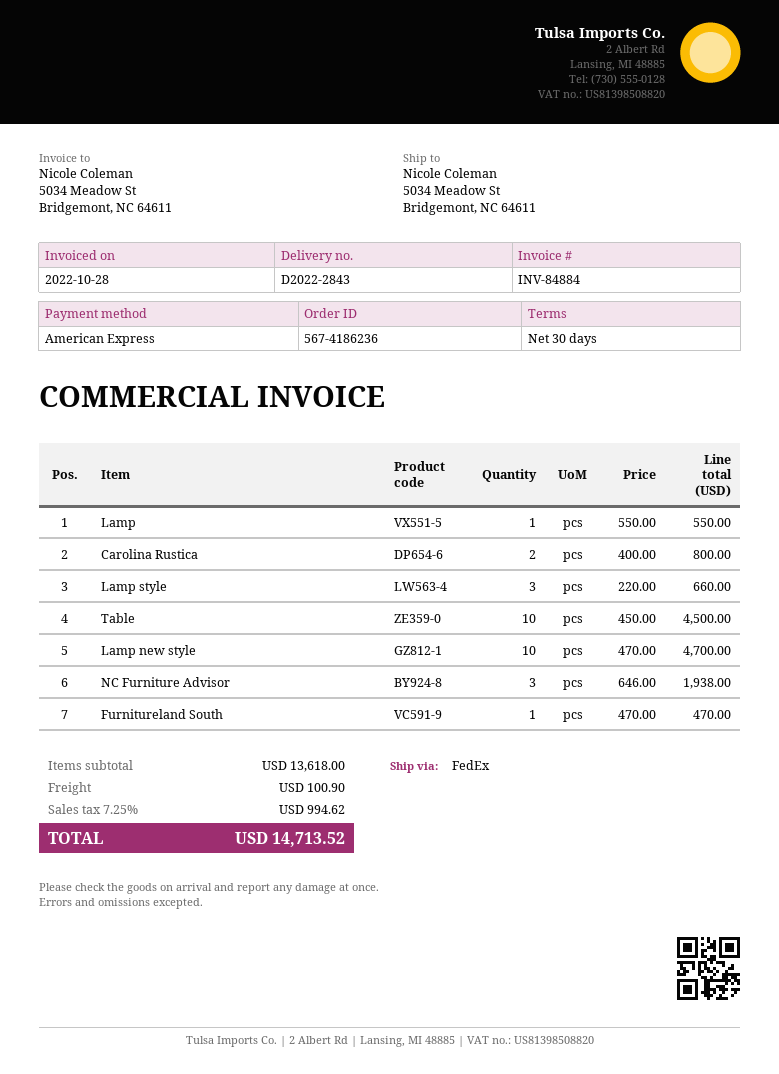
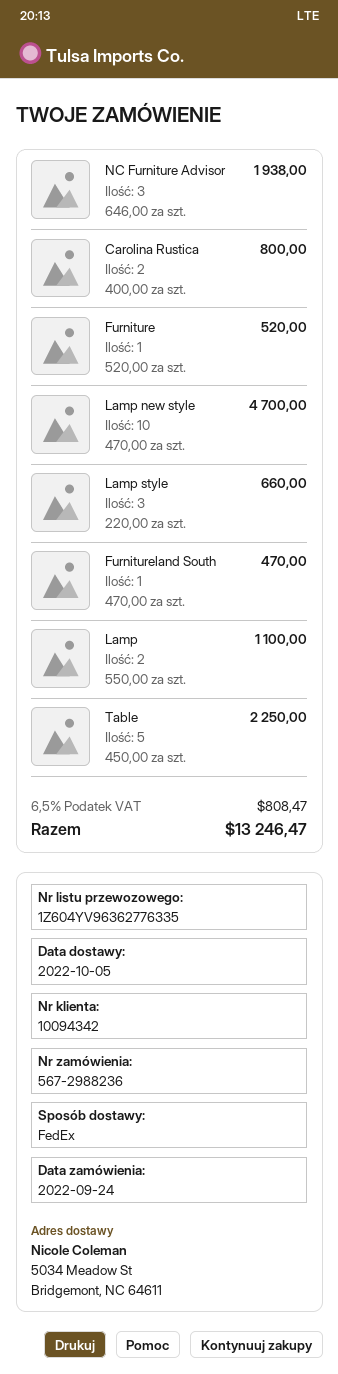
order number: 567-4186236 -> 567-2988236
Lamp: 1 x 550.00 = 550.00 -> 2 x 550.00 = 1100.00
Table: 10 x 450.00 = 4500.00 -> 5 x 450.00 = 2250.00
Furniture: none -> 1 x 520.00 = 520.00
shipping: 100.90 -> none
tax: 7.25% = 994.62 -> 6.5% = 808.47
total: 14713.52 -> 13246.47

